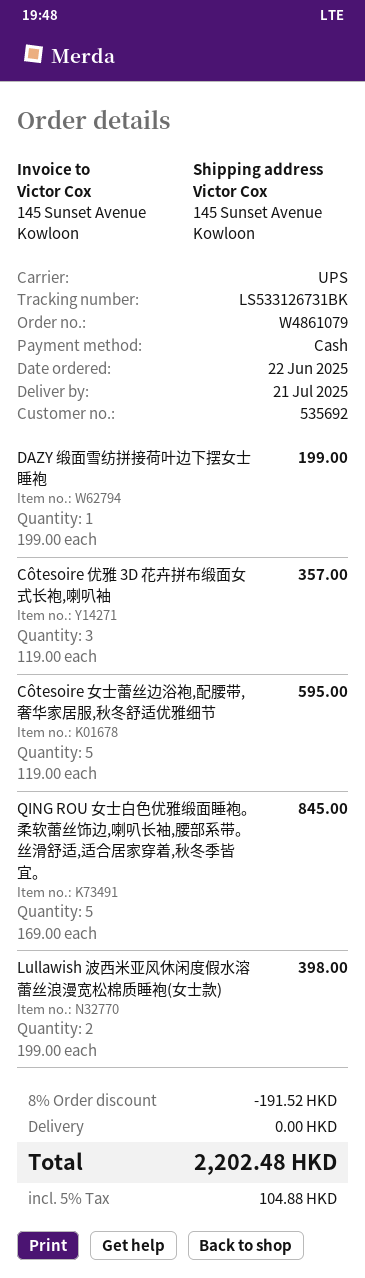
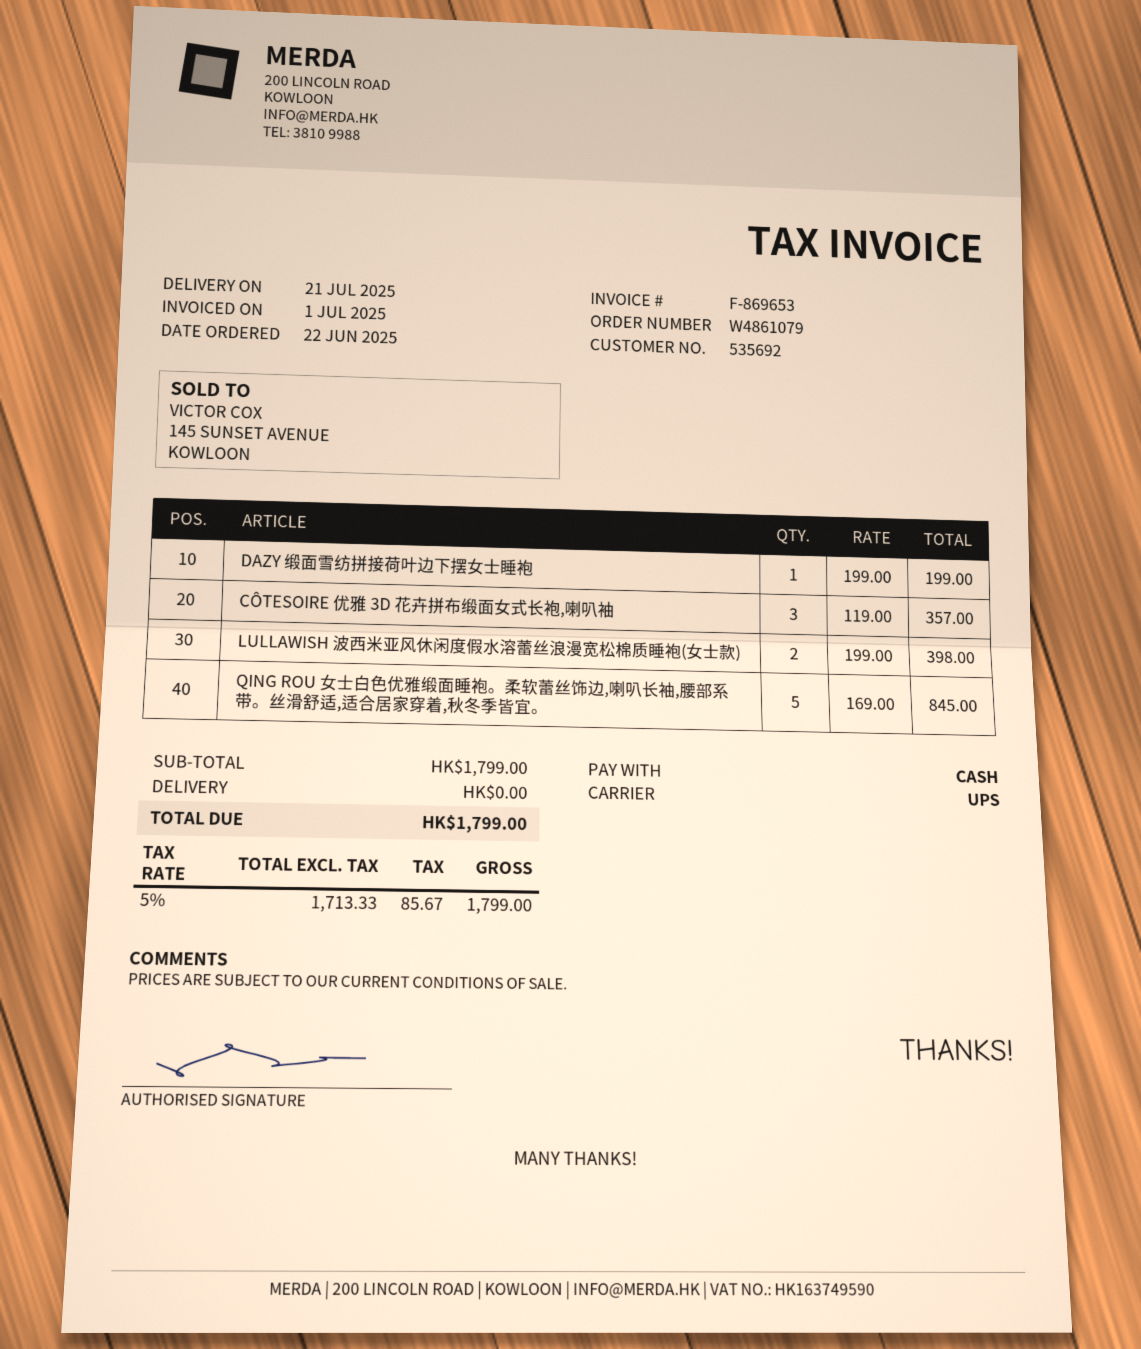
Côtesoire 女士蕾丝边浴袍,配腰带,奢华家居服,秋冬舒适优雅细节: 5 x 119.00 = 595.00 -> none
discount: 8% = 191.52 -> none
tax: 5% = 104.88 -> 5% = 85.67
total: 2202.48 -> 1799.00

